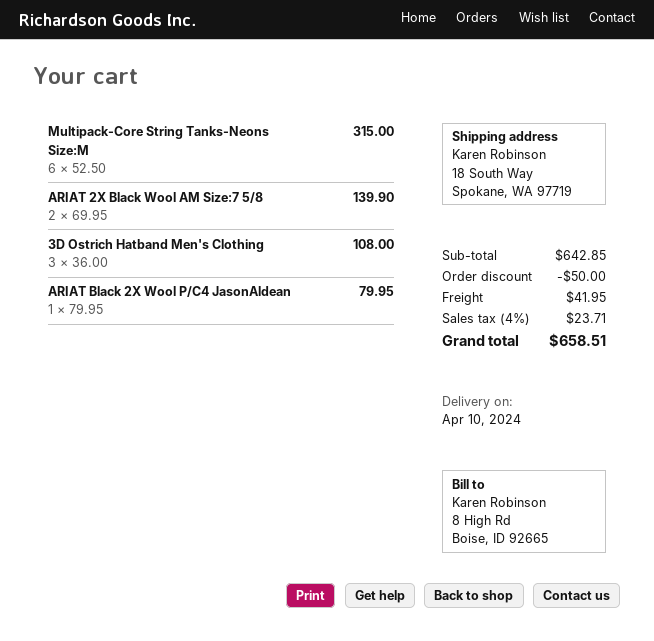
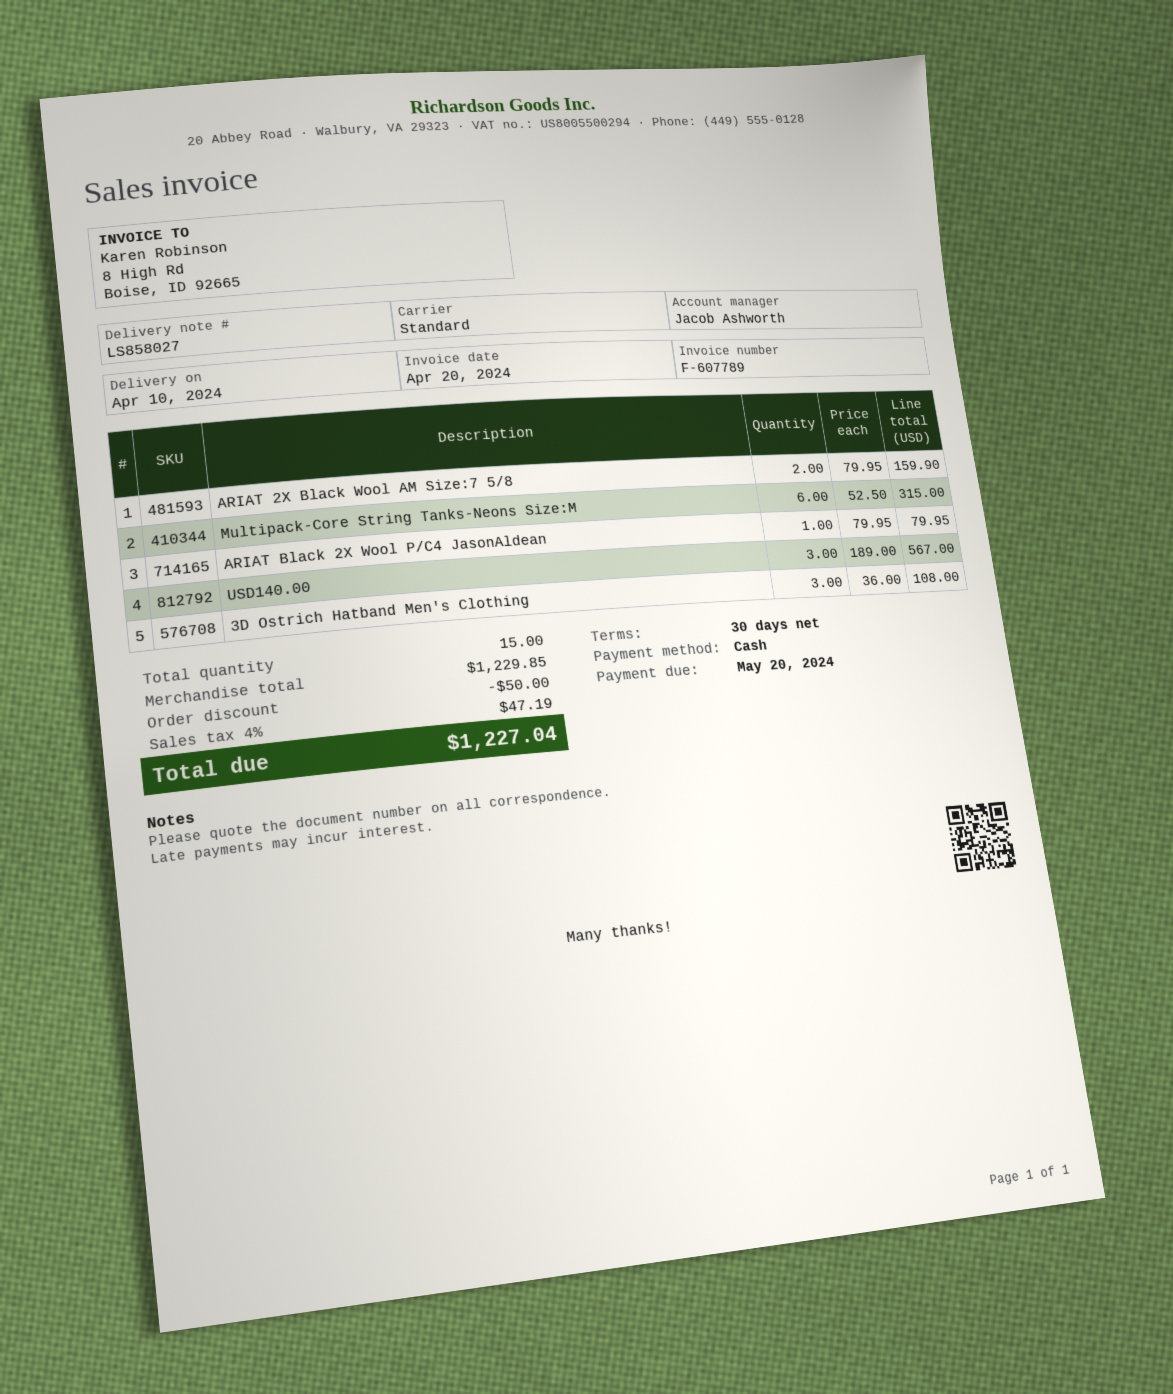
ARIAT 2X Black Wool AM Size:7 5/8: 2 x 69.95 = 139.90 -> 2 x 79.95 = 159.90
USD140.00: none -> 3 x 189.00 = 567.00
subtotal: 642.85 -> 1229.85
shipping: 41.95 -> none
tax: 4% = 23.71 -> 4% = 47.19
total: 658.51 -> 1227.04

